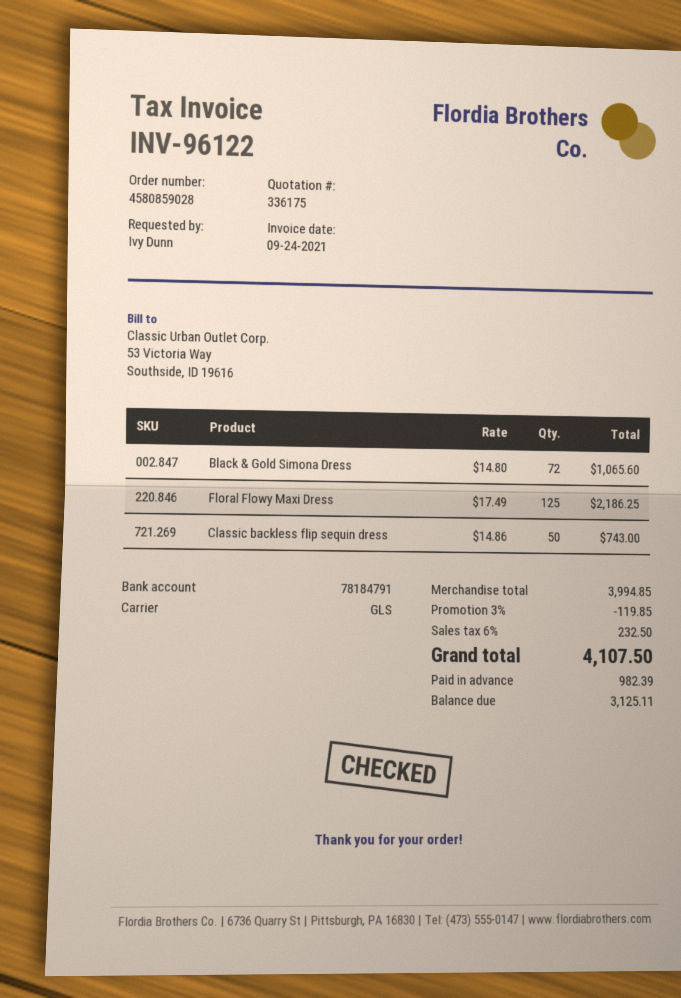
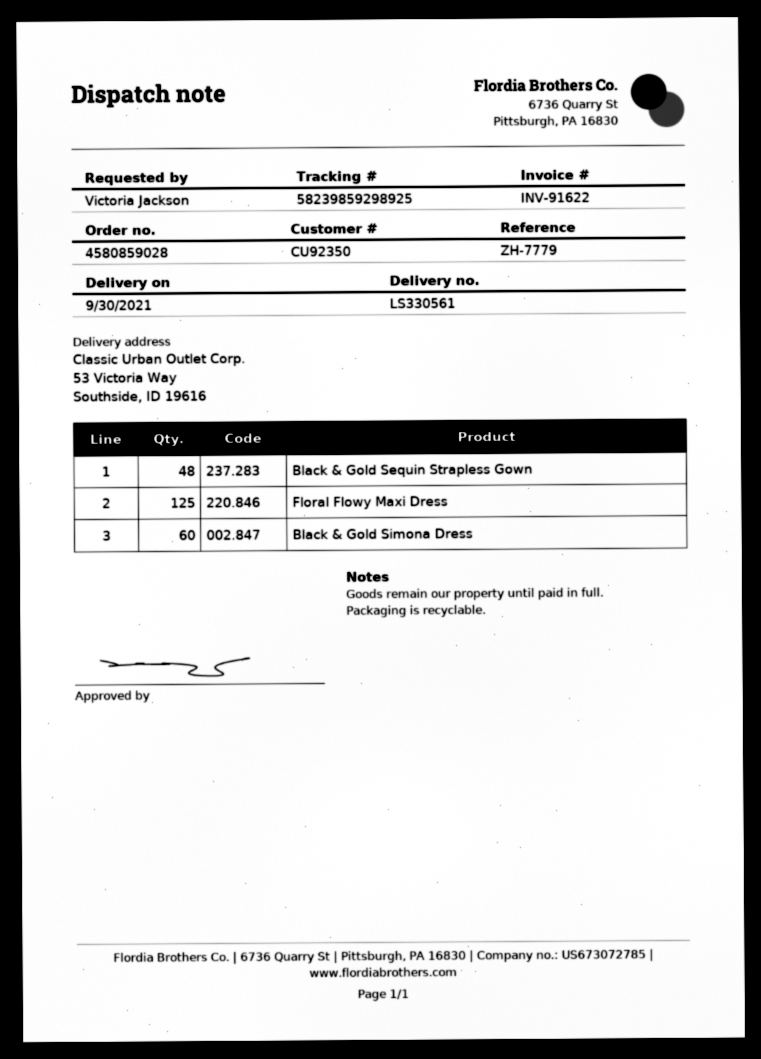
invoice number: INV-96122 -> INV-91622
ordered by: Ivy Dunn -> Victoria Jackson
Black & Gold Simona Dress: 72 -> 60
Classic backless flip sequin dress: 50 -> none
Black & Gold Sequin Strapless Gown: none -> 48

